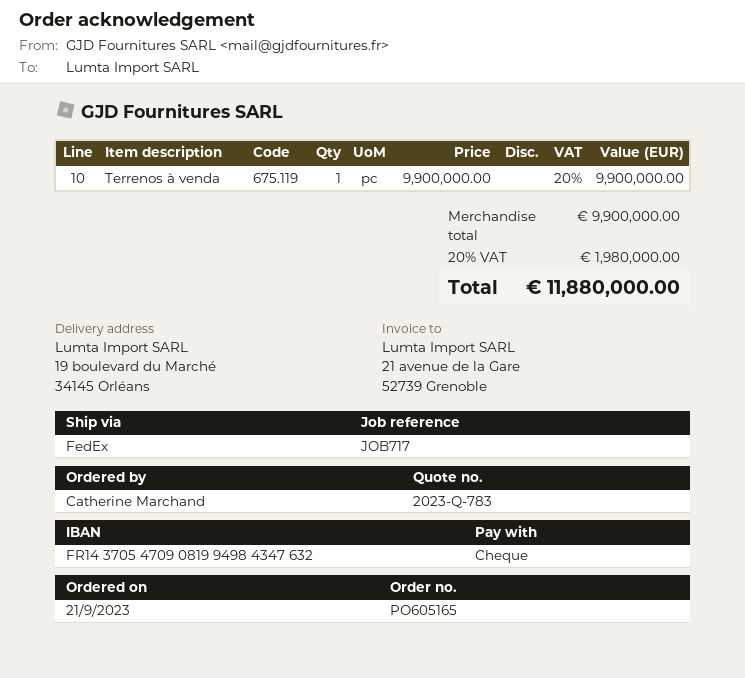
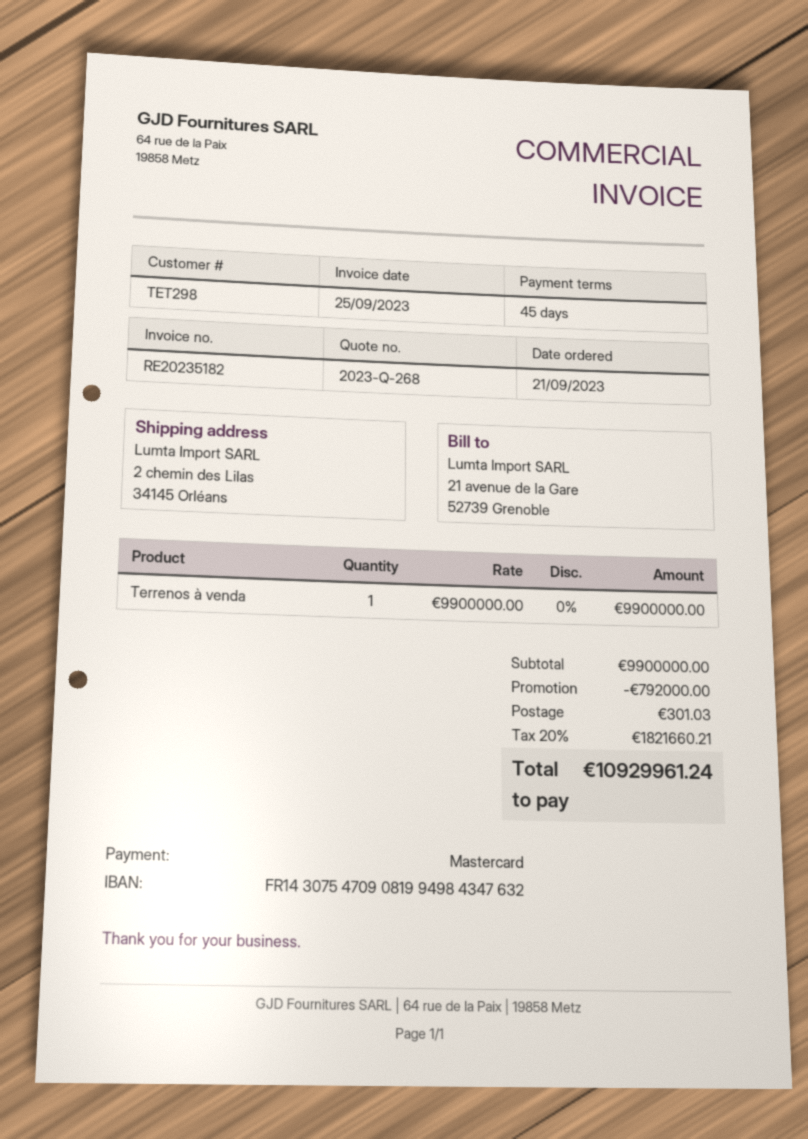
quote number: 2023-Q-783 -> 2023-Q-268
payment method: cheque -> Mastercard
bank account: FR1437054709081994984347632 -> FR1430754709081994984347632
ship to: 19 boulevard du Marché, 34145 Orléans -> 2 chemin des Lilas, 34145 Orléans
discount: none -> 792000.00
shipping: none -> 301.03
tax: 20% = 1980000.00 -> 20% = 1821660.21
total: 11880000.00 -> 10929961.24

